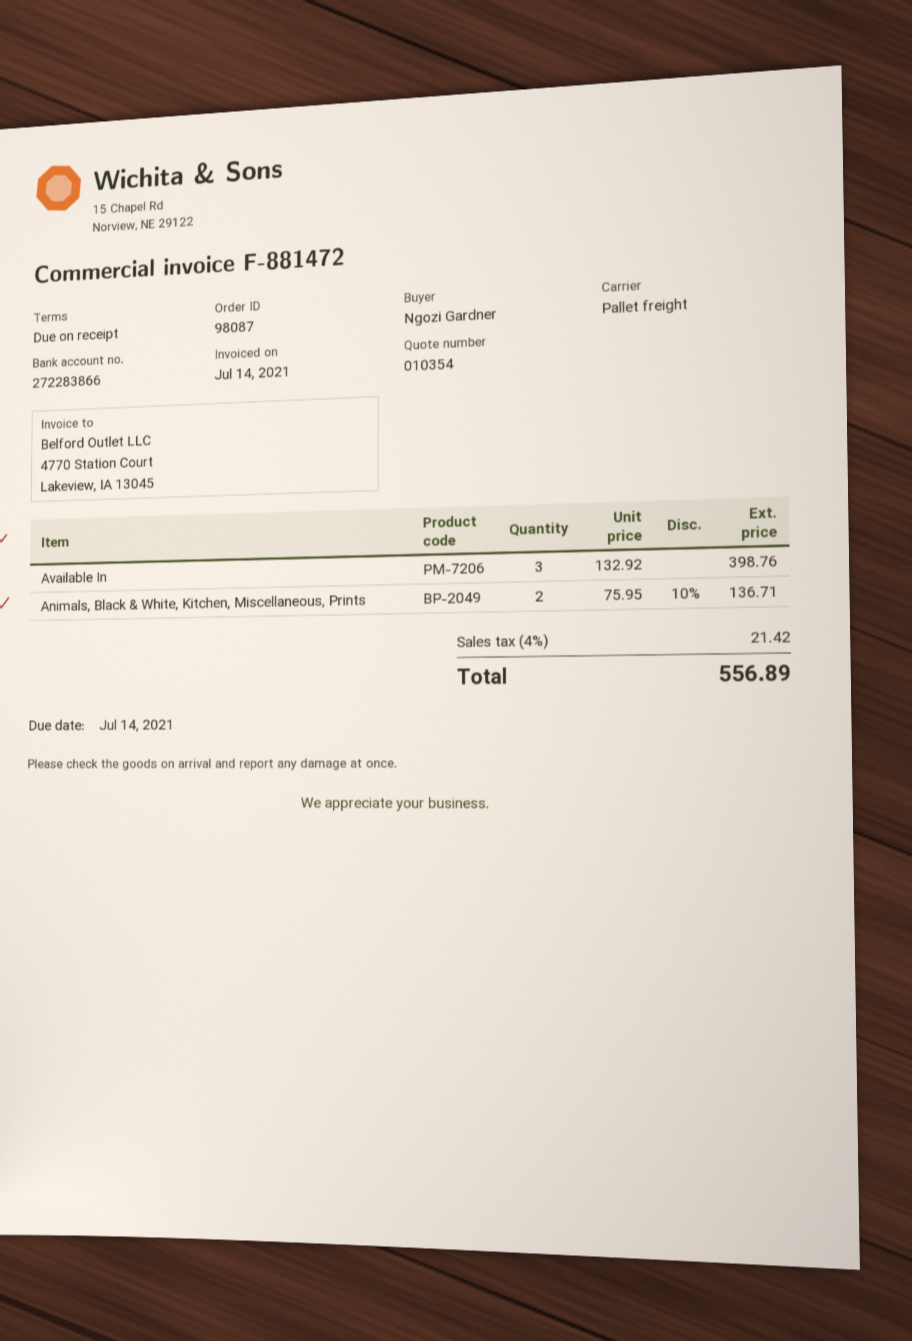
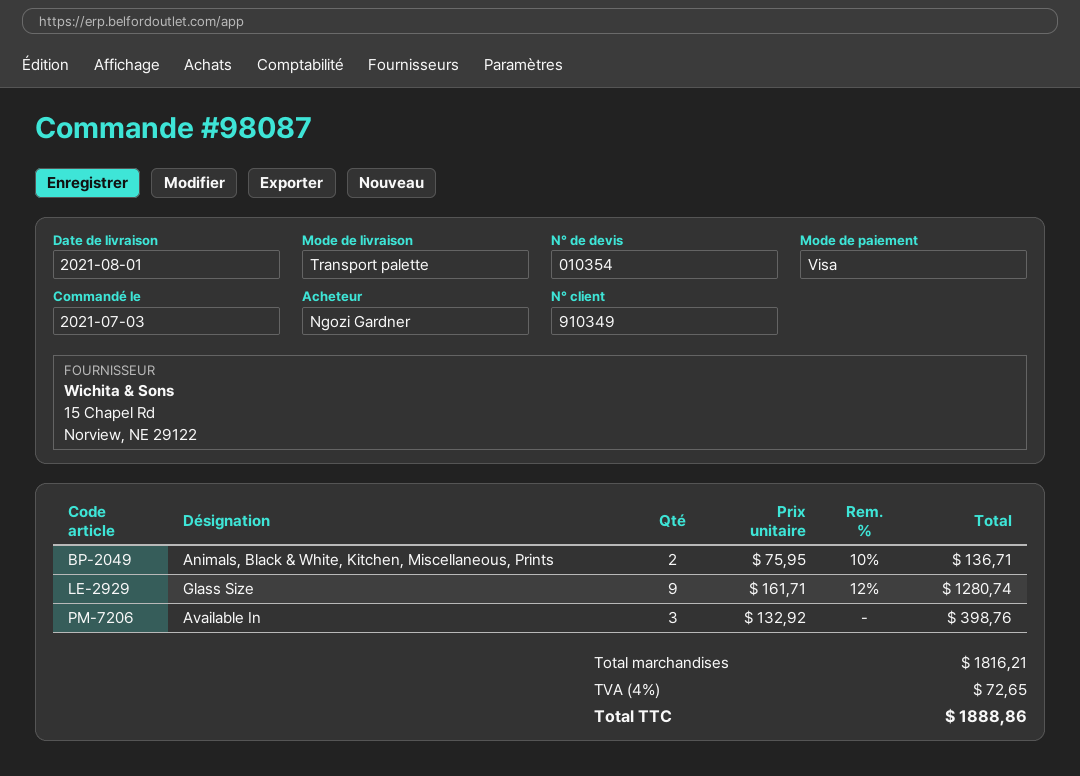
Glass Size: none -> 9 x 161.71 - 12% = 1280.74
tax: 4% = 21.42 -> 4% = 72.65
total: 556.89 -> 1888.86

